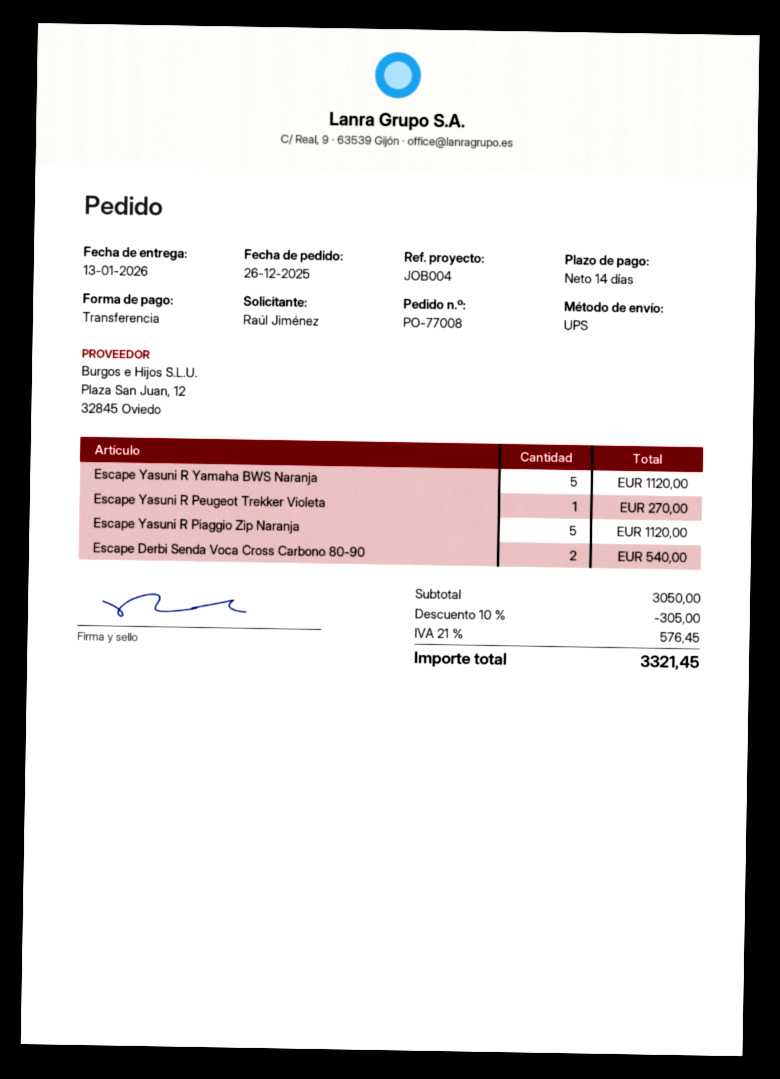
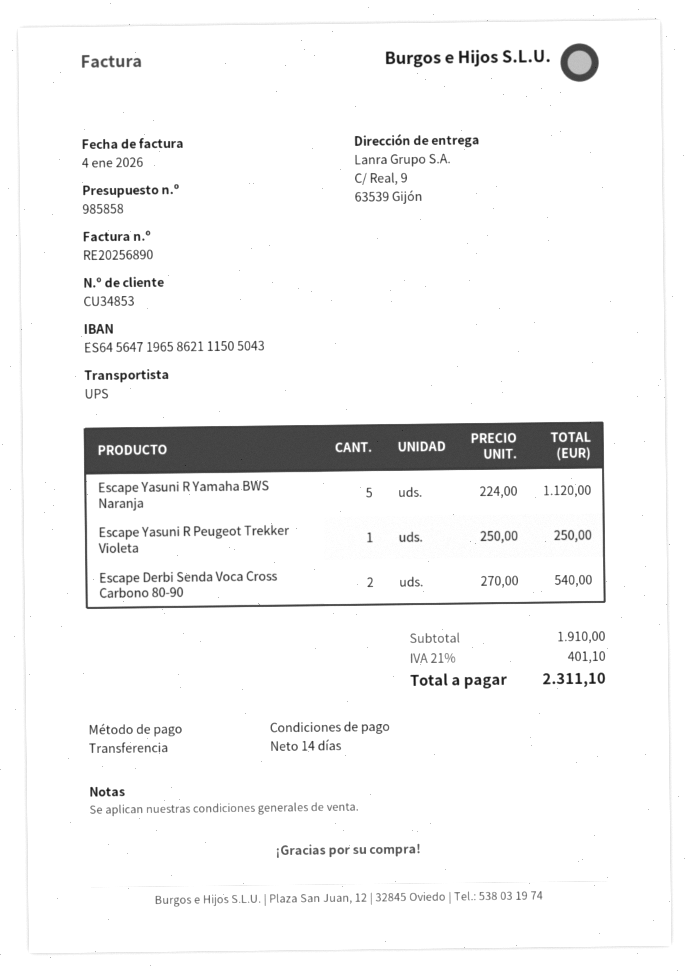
Escape Yasuni R Peugeot Trekker Violeta: 1 for 270.00 -> 1 for 250.00
Escape Yasuni R Piaggio Zip Naranja: 5 for 1120.00 -> none
subtotal: 3050.00 -> 1910.00
discount: 10% = 305.00 -> none
tax: 21% = 576.45 -> 21% = 401.10
total: 3321.45 -> 2311.10

